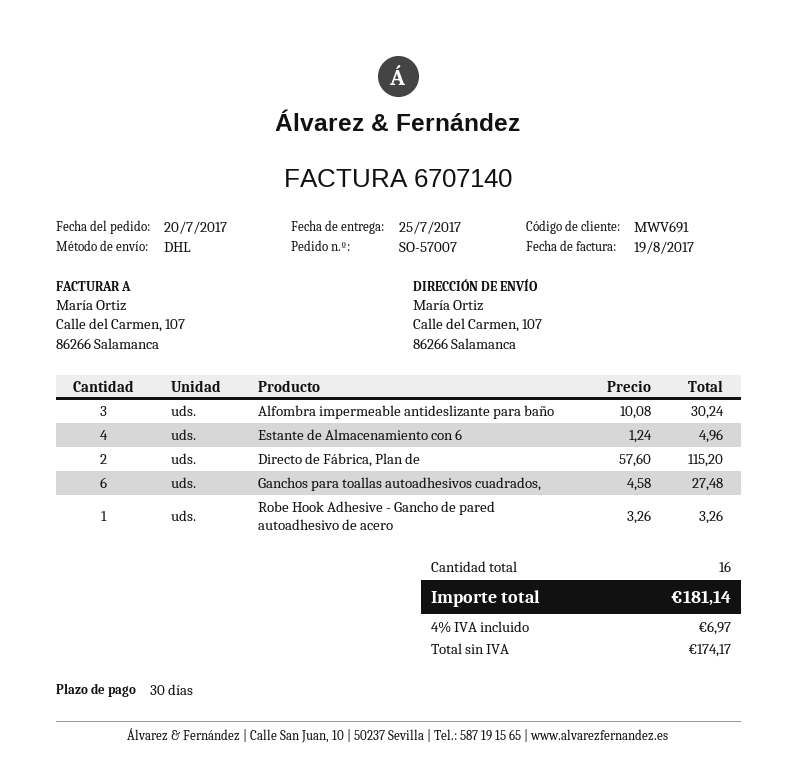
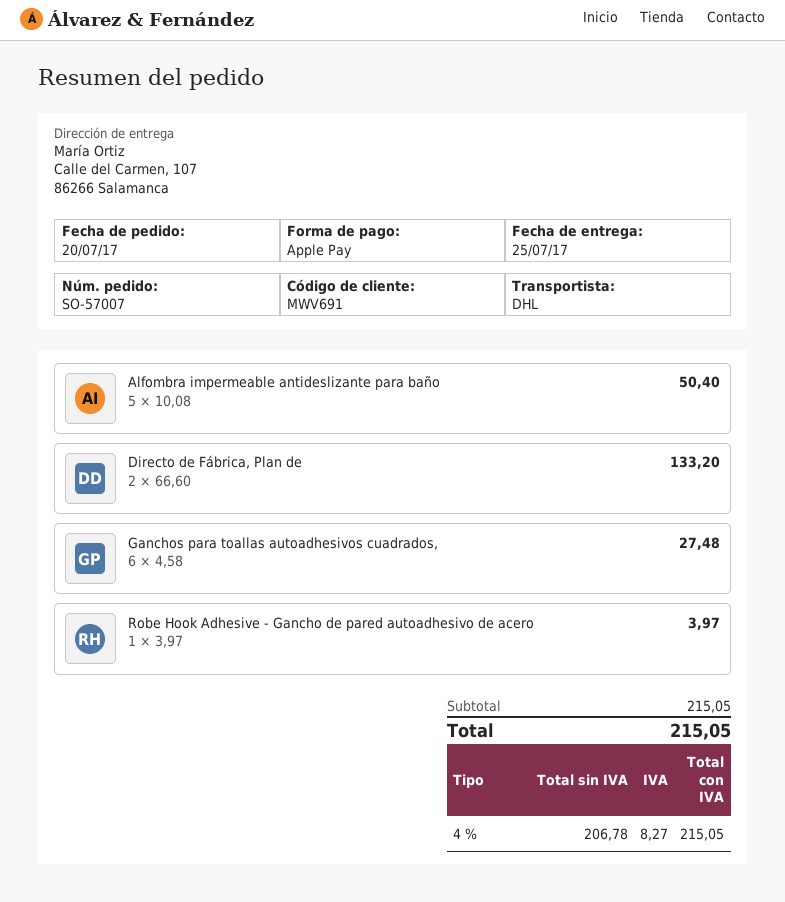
Alfombra impermeable antideslizante para baño: 3 x 10.08 = 30.24 -> 5 x 10.08 = 50.40
Estante de Almacenamiento con 6: 4 x 1.24 = 4.96 -> none
Directo de Fábrica, Plan de: 2 x 57.60 = 115.20 -> 2 x 66.60 = 133.20
Robe Hook Adhesive - Gancho de pared autoadhesivo de acero: 1 x 3.26 = 3.26 -> 1 x 3.97 = 3.97
net: 174.17 -> 206.78
tax: 4% = 6.97 -> 4% = 8.27
total: 181.14 -> 215.05

